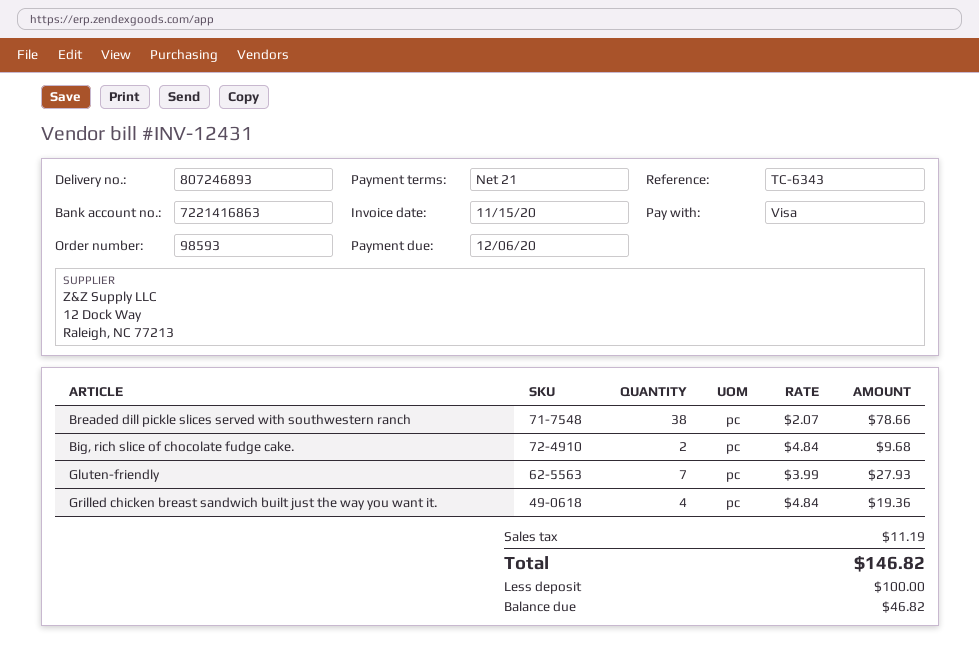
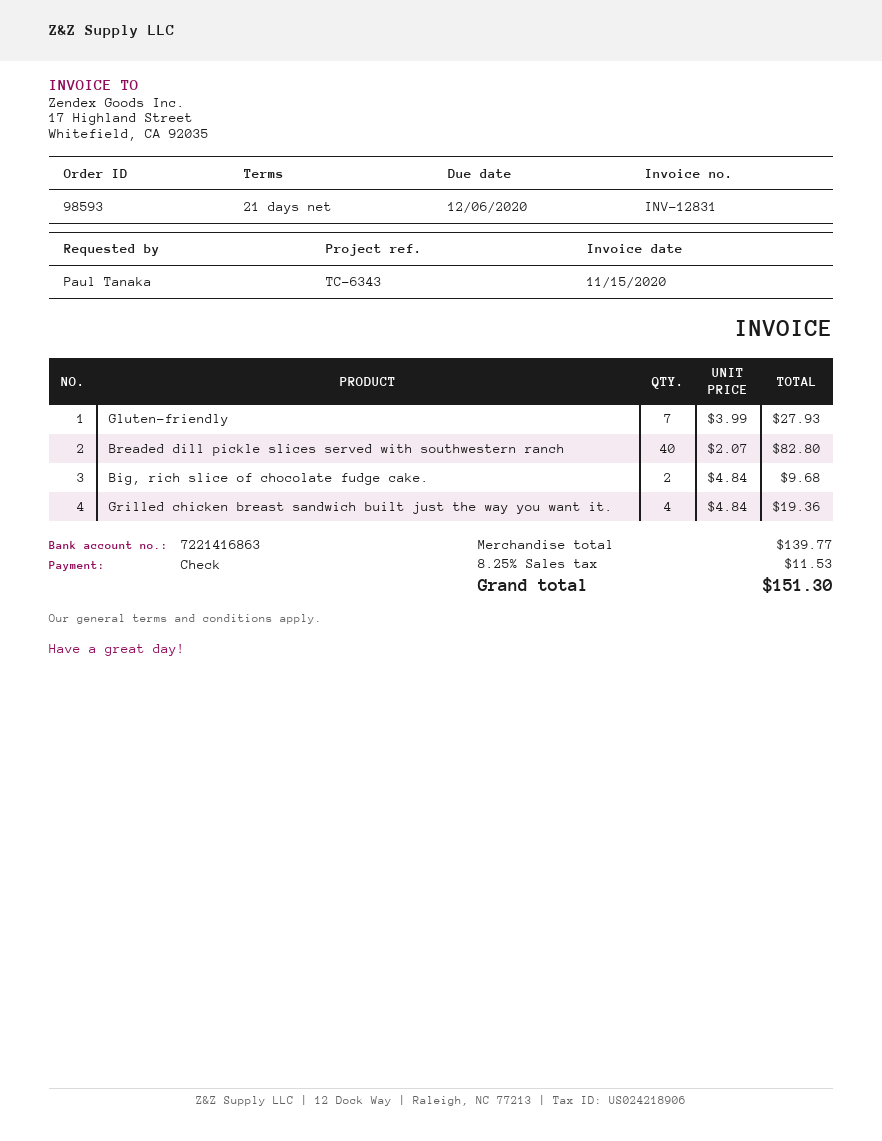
invoice number: INV-12431 -> INV-12831
payment method: Visa -> cheque
Breaded dill pickle slices served with southwestern ranch: 38 x 2.07 = 78.66 -> 40 x 2.07 = 82.80
tax: 11.19 -> 11.53
total: 146.82 -> 151.30

